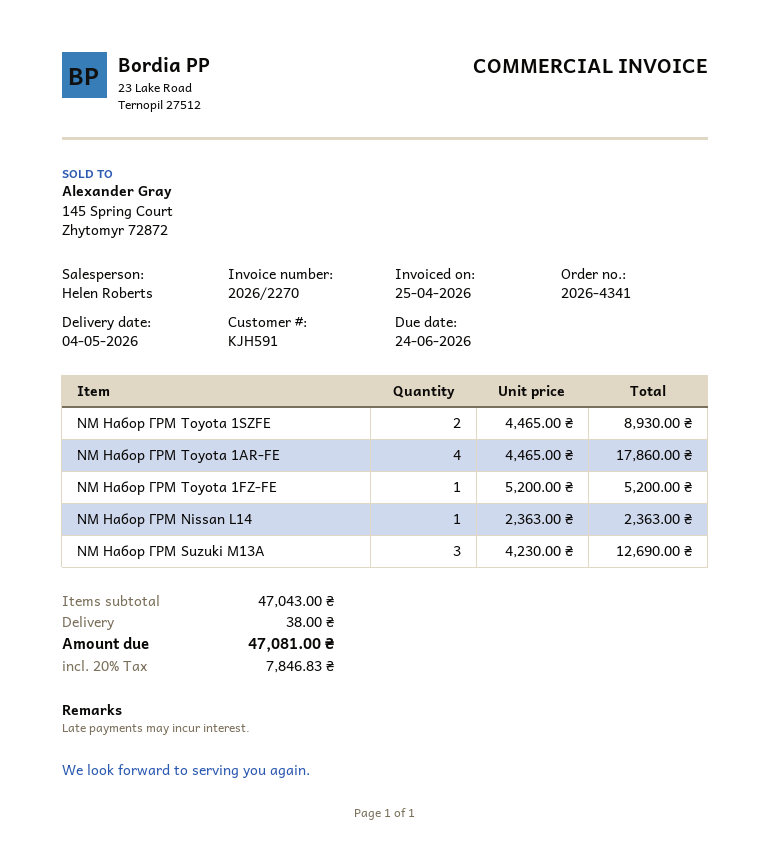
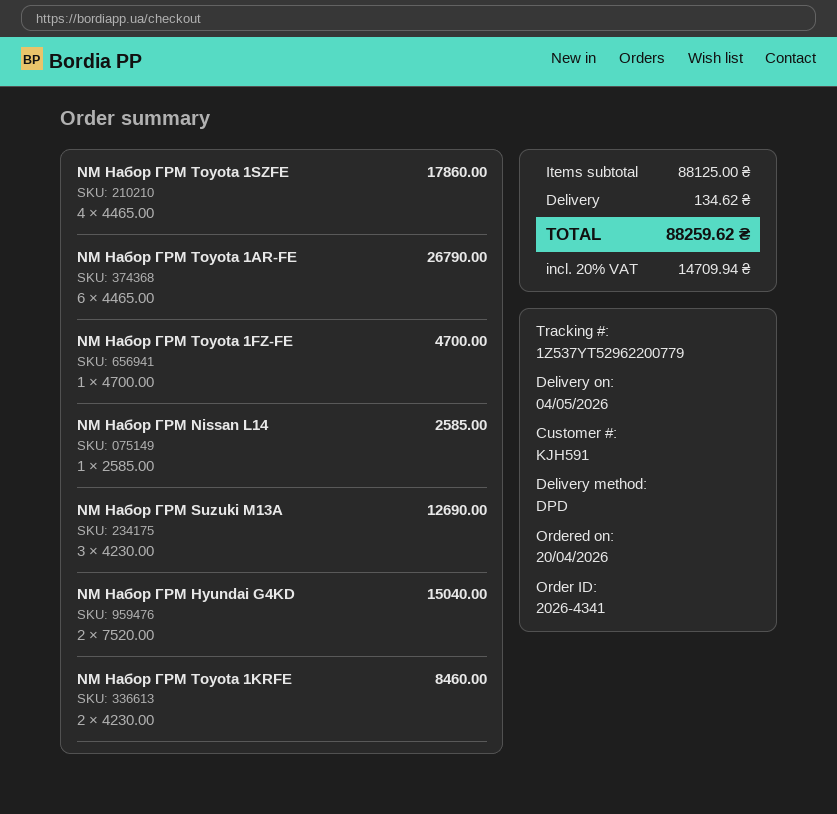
NM Набор ГРМ Toyota 1SZFE: 2 x 4465.00 = 8930.00 -> 4 x 4465.00 = 17860.00
NM Набор ГРМ Toyota 1AR-FE: 4 x 4465.00 = 17860.00 -> 6 x 4465.00 = 26790.00
NM Набор ГРМ Toyota 1FZ-FE: 1 x 5200.00 = 5200.00 -> 1 x 4700.00 = 4700.00
NM Набор ГРМ Nissan L14: 1 x 2363.00 = 2363.00 -> 1 x 2585.00 = 2585.00
NM Набор ГРМ Hyundai G4KD: none -> 2 x 7520.00 = 15040.00
NM Набор ГРМ Toyota 1KRFE: none -> 2 x 4230.00 = 8460.00
subtotal: 47043.00 -> 88125.00
shipping: 38.00 -> 134.62
tax: 20% = 7846.83 -> 20% = 14709.94
total: 47081.00 -> 88259.62

